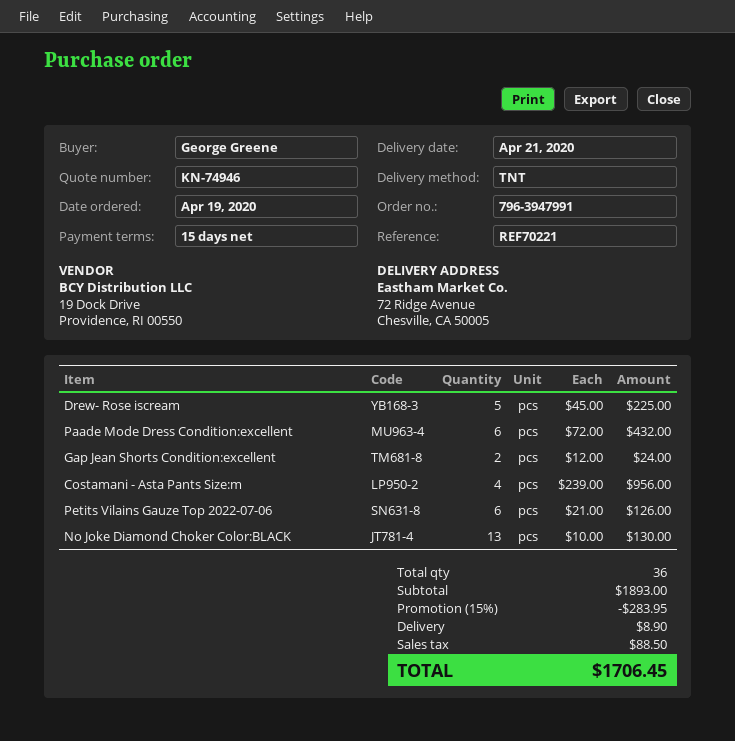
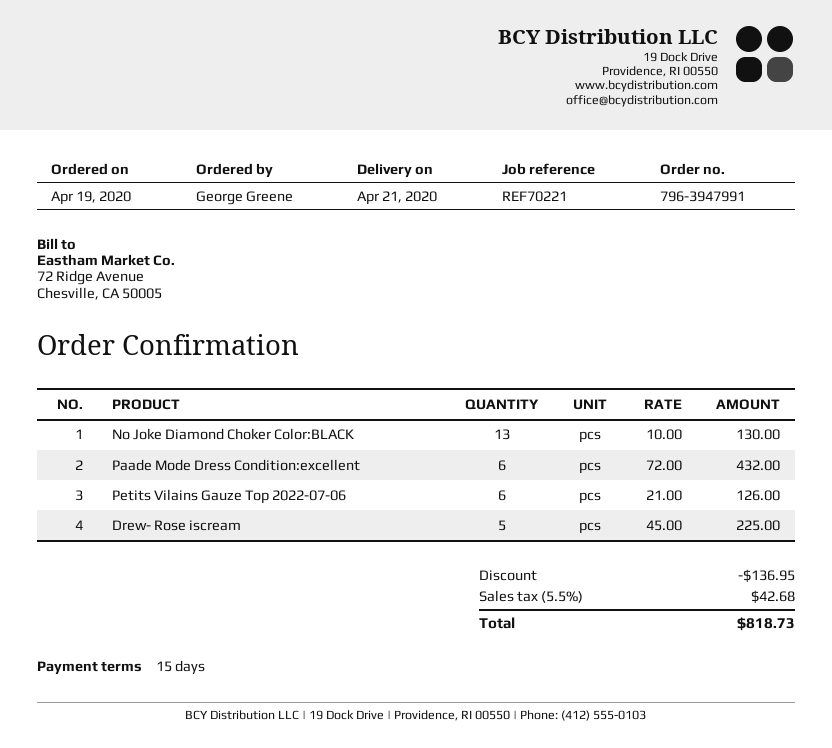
Gap Jean Shorts Condition:excellent: 2 x 12.00 = 24.00 -> none
Costamani - Asta Pants Size:m: 4 x 239.00 = 956.00 -> none
discount: 283.95 -> 136.95
shipping: 8.90 -> none
tax: 88.50 -> 42.68
total: 1706.45 -> 818.73

